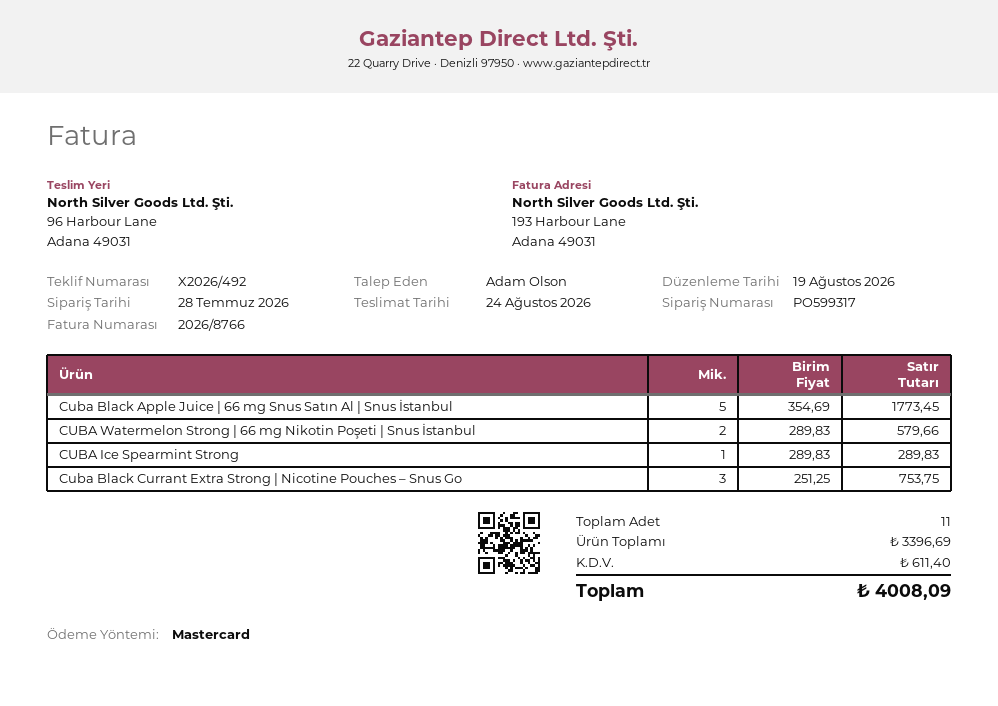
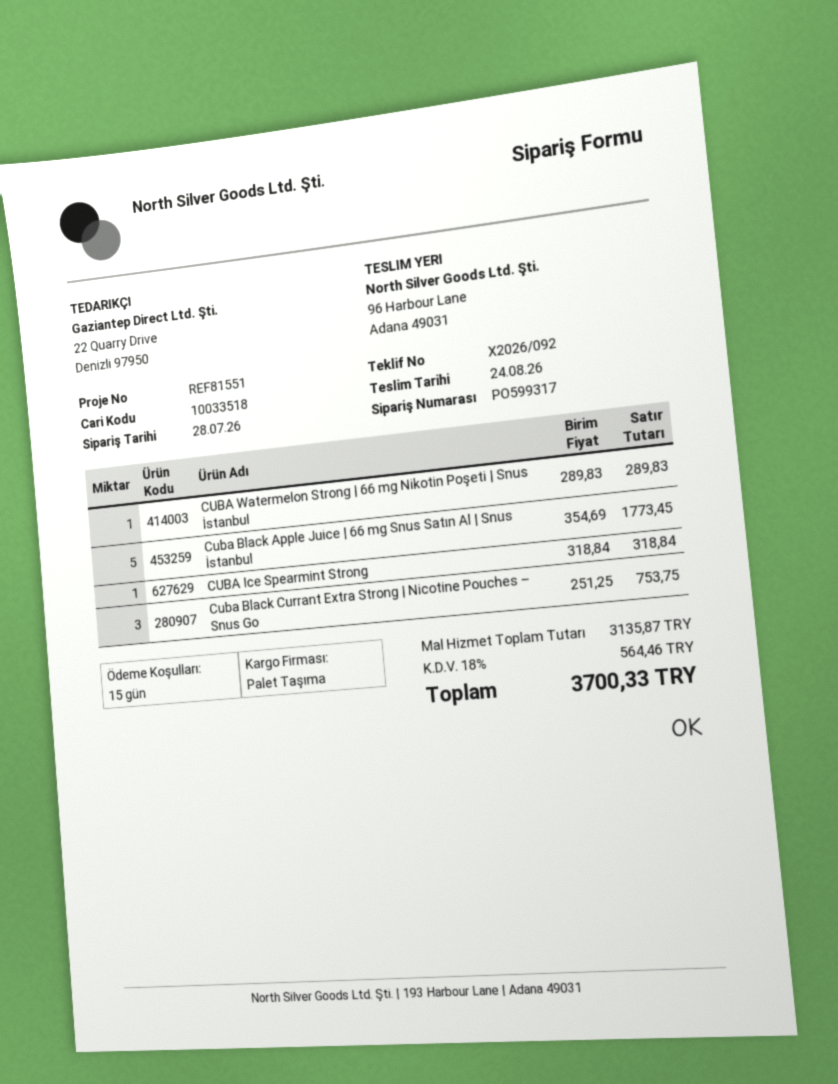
quote number: X2026/492 -> X2026/092
CUBA Watermelon Strong | 66 mg Nikotin Poşeti | Snus İstanbul: 2 x 289.83 = 579.66 -> 1 x 289.83 = 289.83
CUBA Ice Spearmint Strong: 1 x 289.83 = 289.83 -> 1 x 318.84 = 318.84
subtotal: 3396.69 -> 3135.87
tax: 611.40 -> 564.46
total: 4008.09 -> 3700.33

